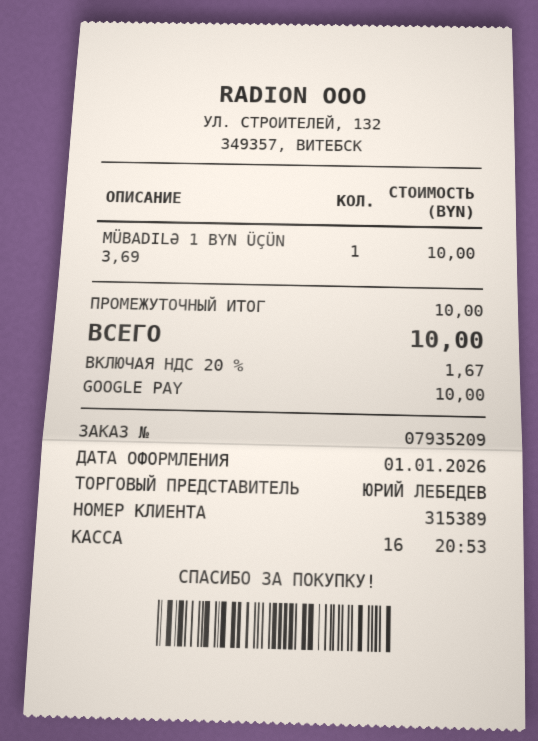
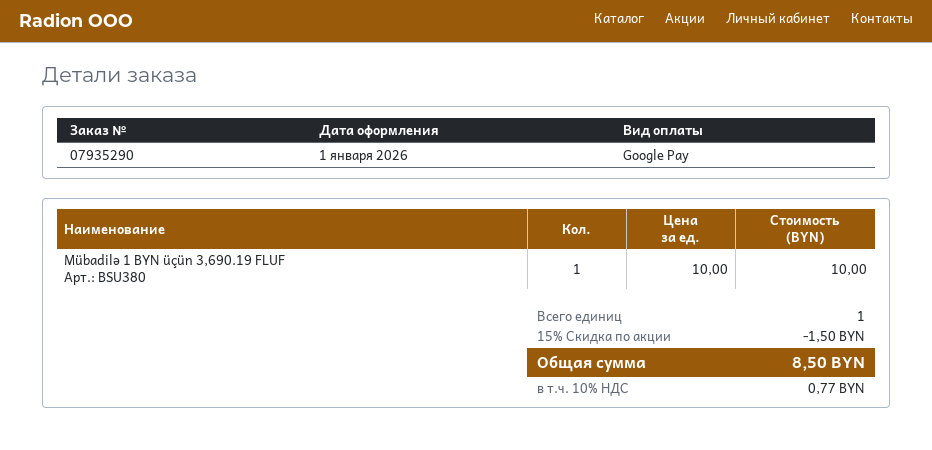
order number: 07935209 -> 07935290
discount: none -> 15% = 1.50
tax: 20% = 1.67 -> 10% = 0.77
total: 10.00 -> 8.50

